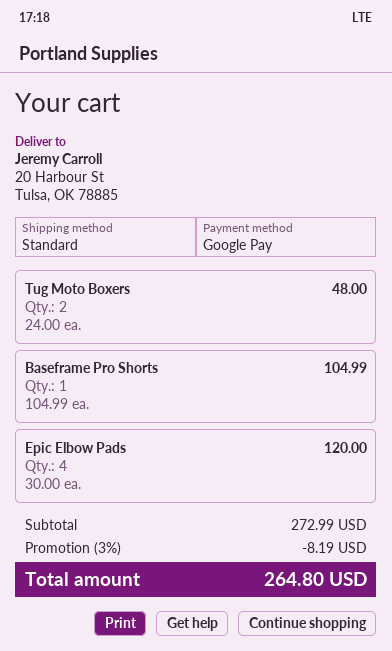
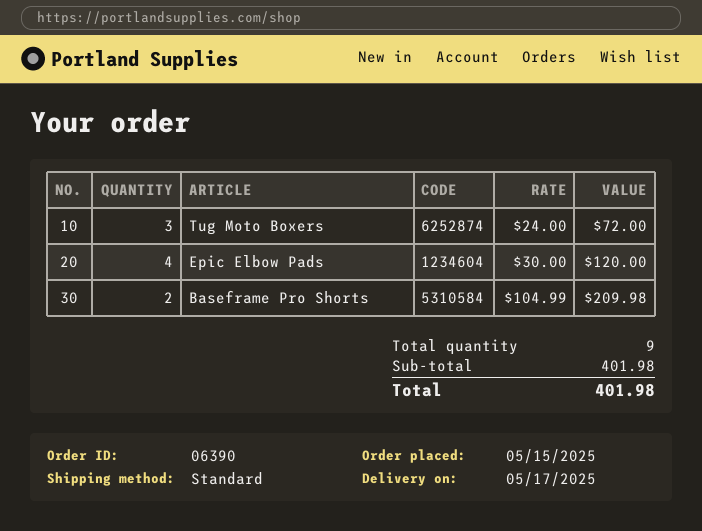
Tug Moto Boxers: 2 x 24.00 = 48.00 -> 3 x 24.00 = 72.00
Baseframe Pro Shorts: 1 x 104.99 = 104.99 -> 2 x 104.99 = 209.98
subtotal: 272.99 -> 401.98
discount: 3% = 8.19 -> none
total: 264.80 -> 401.98

